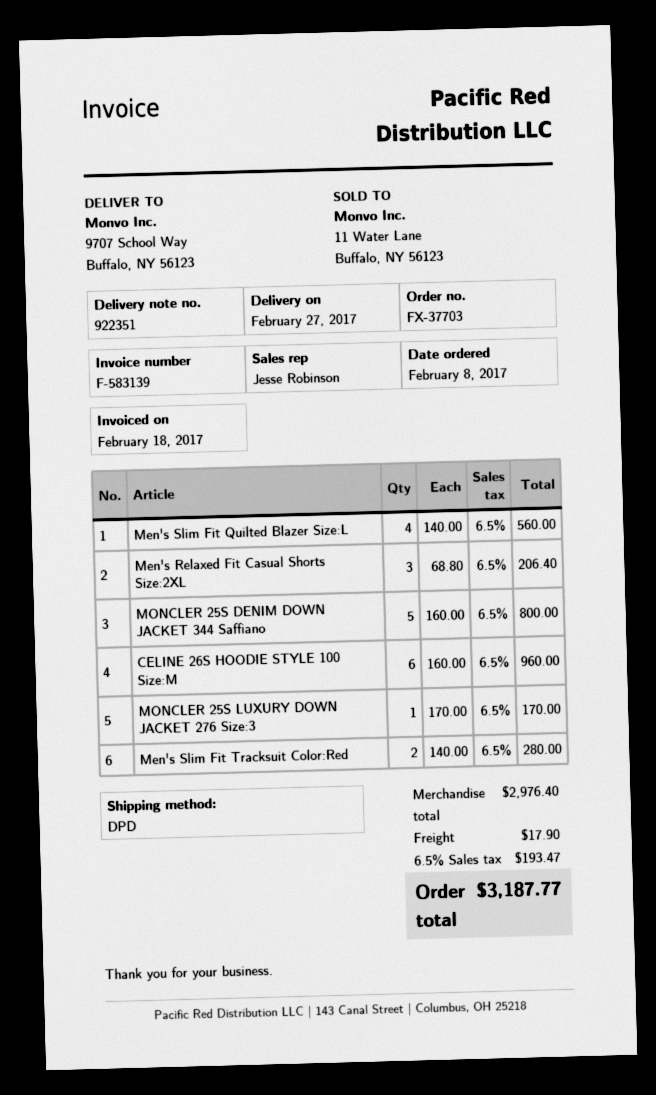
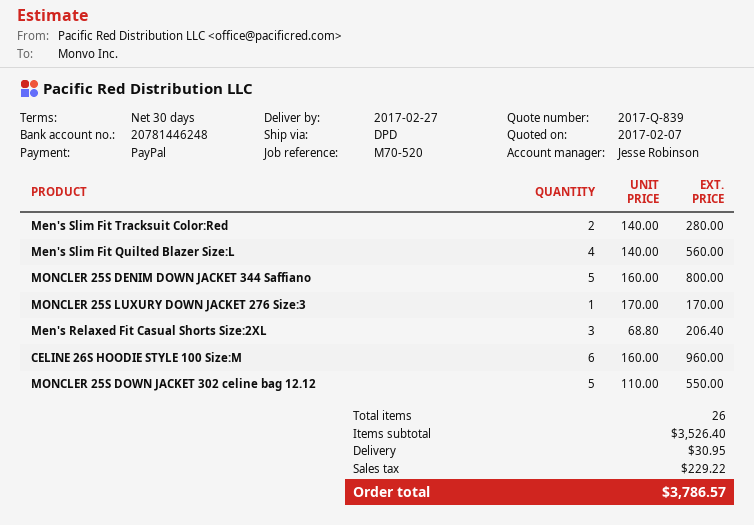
MONCLER 25S DOWN JACKET 302 celine bag 12.12: none -> 5 x 110.00 = 550.00
subtotal: 2976.40 -> 3526.40
shipping: 17.90 -> 30.95
tax: 193.47 -> 229.22
total: 3187.77 -> 3786.57

